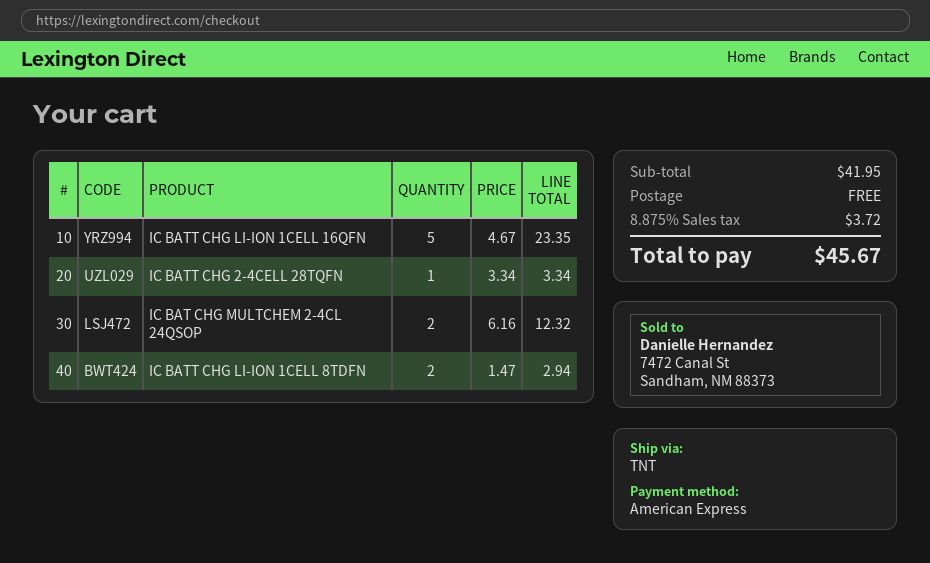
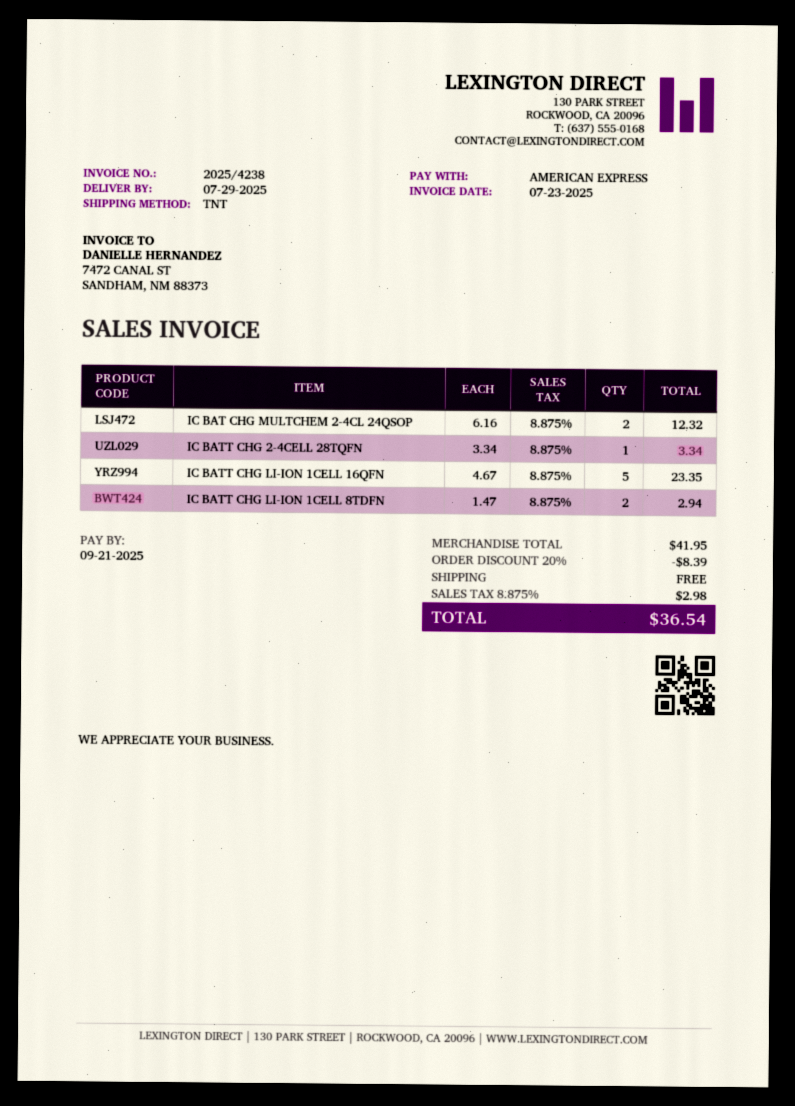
discount: none -> 20% = 8.39
tax: 8.875% = 3.72 -> 8.875% = 2.98
total: 45.67 -> 36.54

